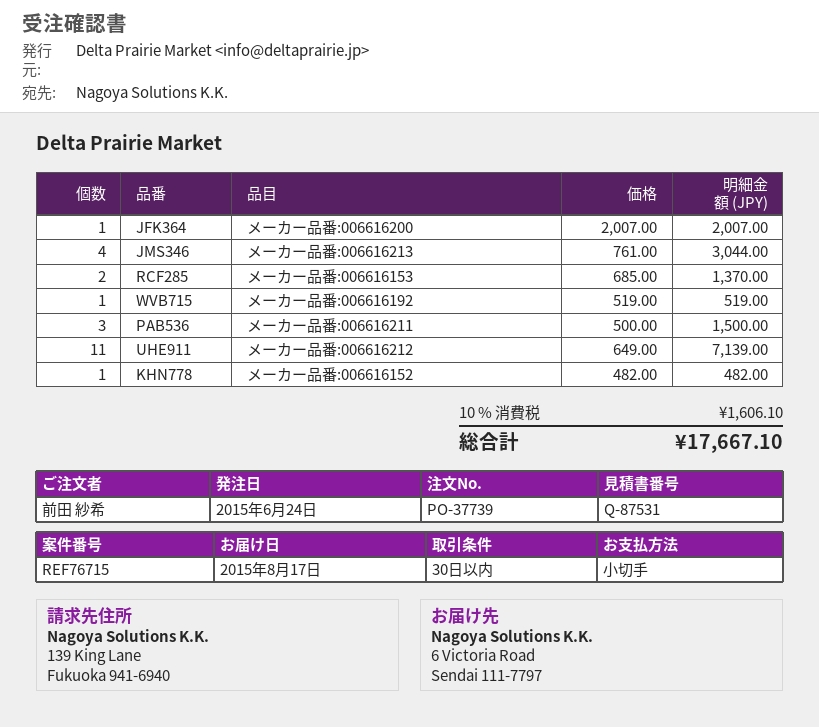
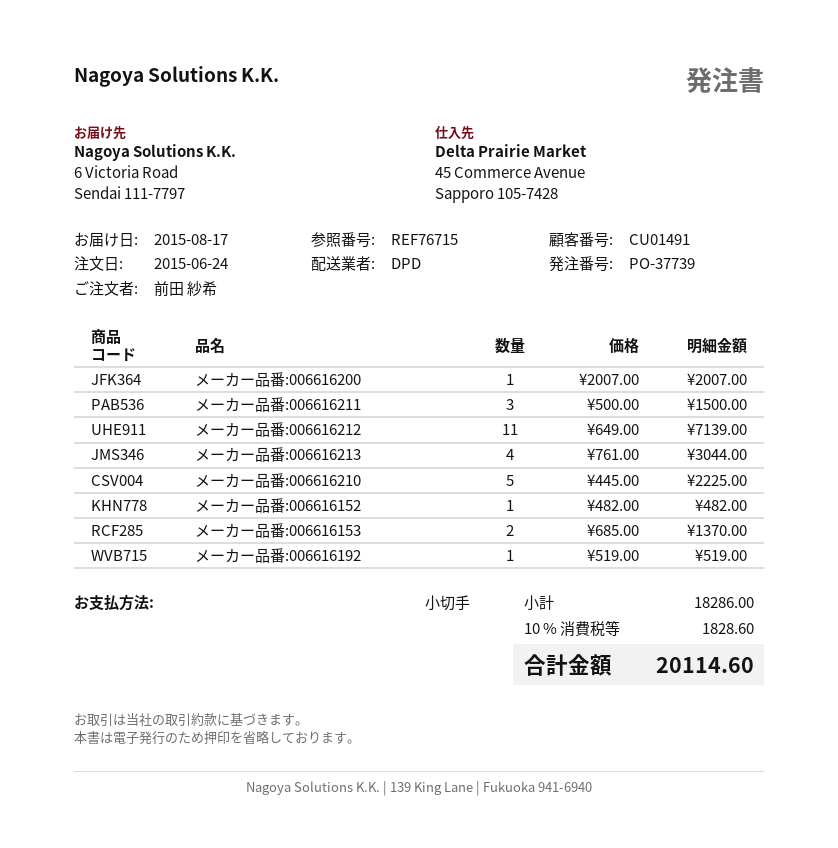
メーカー品番:006616210: none -> 5 x 445.00 = 2225.00
tax: 10% = 1606.10 -> 10% = 1828.60
total: 17667.10 -> 20114.60

